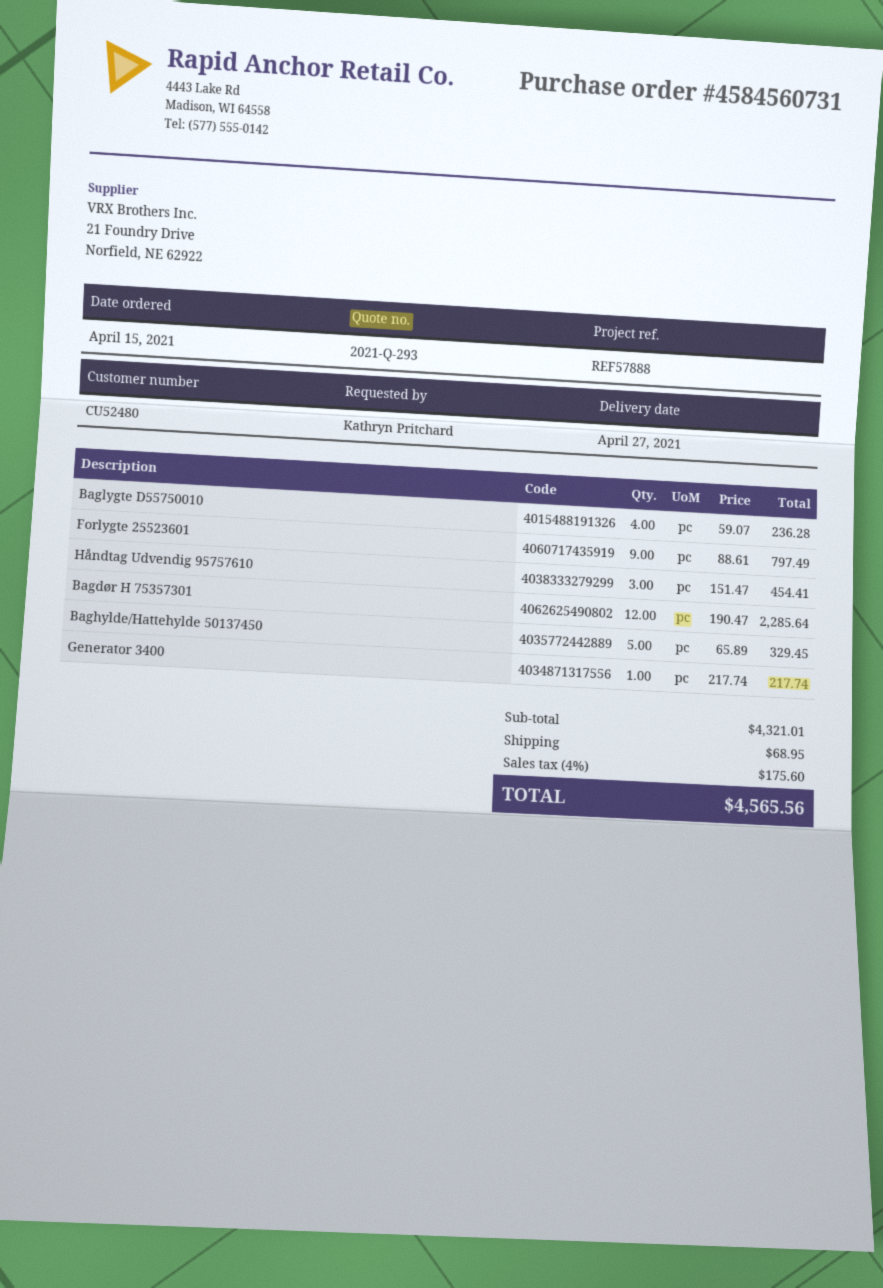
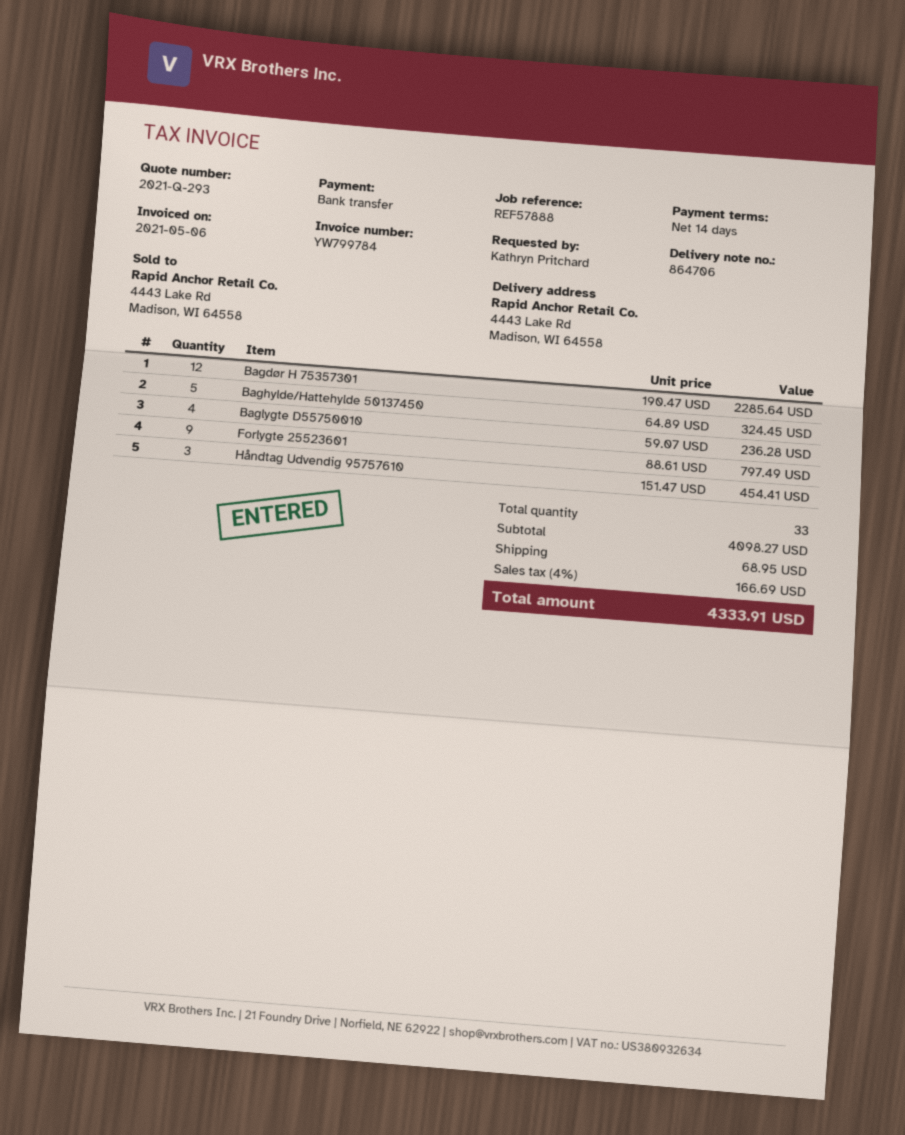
Baghylde/Hattehylde 50137450: 5 x 65.89 = 329.45 -> 5 x 64.89 = 324.45
Generator 3400: 1 x 217.74 = 217.74 -> none
subtotal: 4321.01 -> 4098.27
tax: 4% = 175.60 -> 4% = 166.69
total: 4565.56 -> 4333.91

